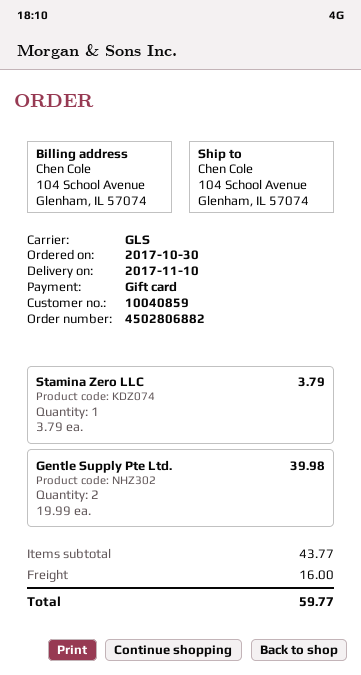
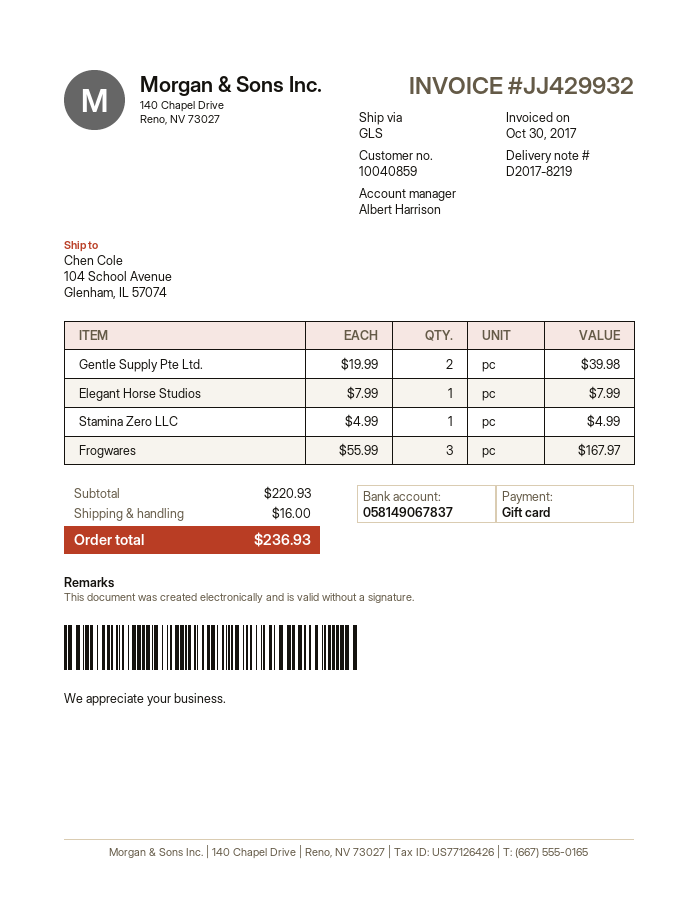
Stamina Zero LLC: 1 x 3.79 = 3.79 -> 1 x 4.99 = 4.99
Elegant Horse Studios: none -> 1 x 7.99 = 7.99
Frogwares: none -> 3 x 55.99 = 167.97
subtotal: 43.77 -> 220.93
total: 59.77 -> 236.93

